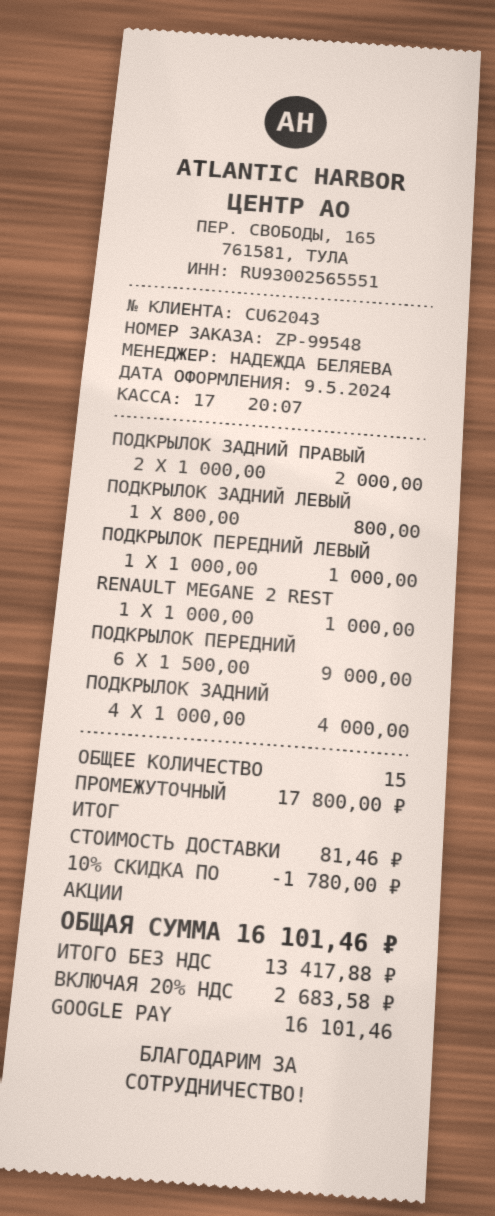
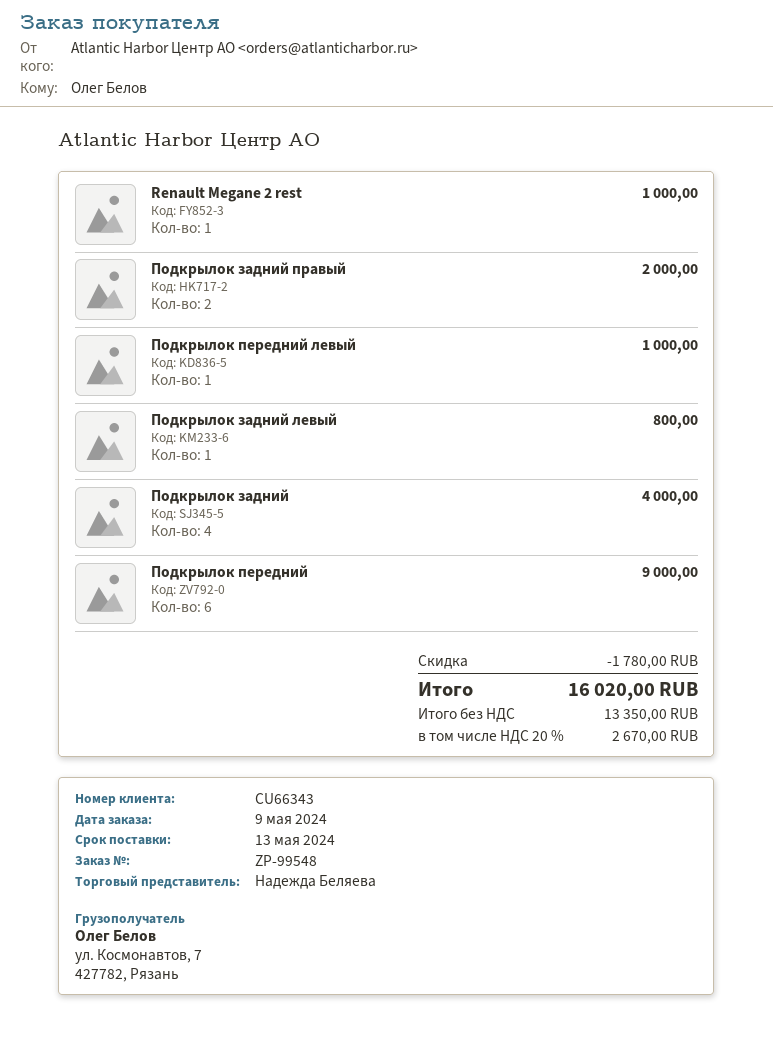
customer number: CU62043 -> CU66343
shipping: 81.46 -> none
net: 13417.88 -> 13350.00
tax: 20% = 2683.58 -> 20% = 2670.00
total: 16101.46 -> 16020.00

